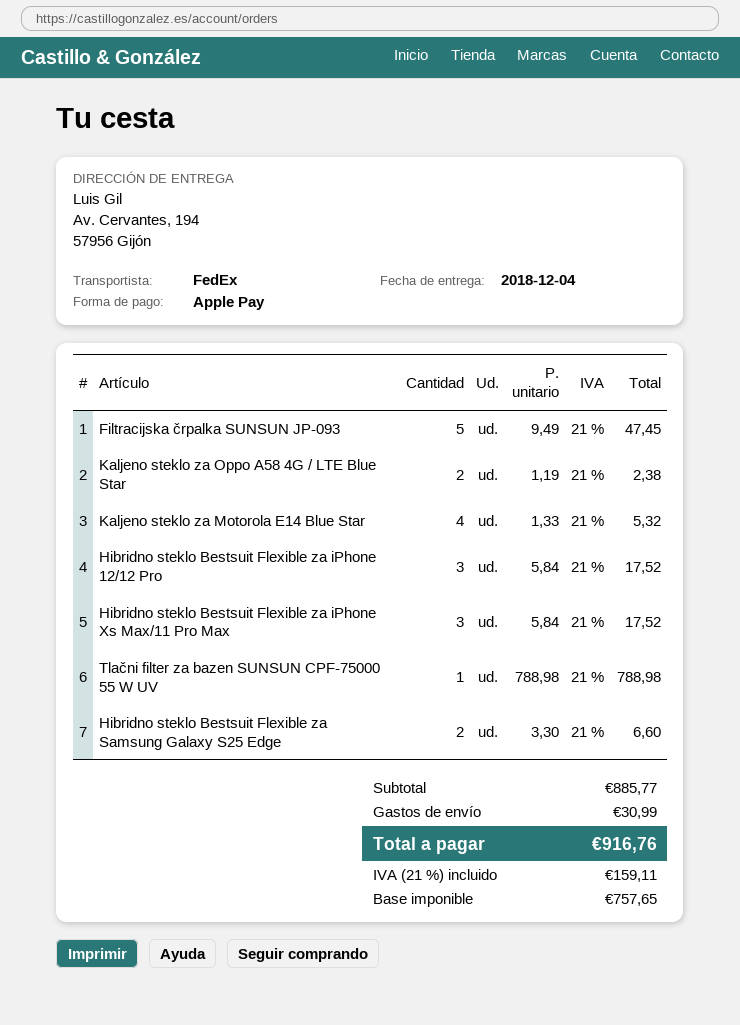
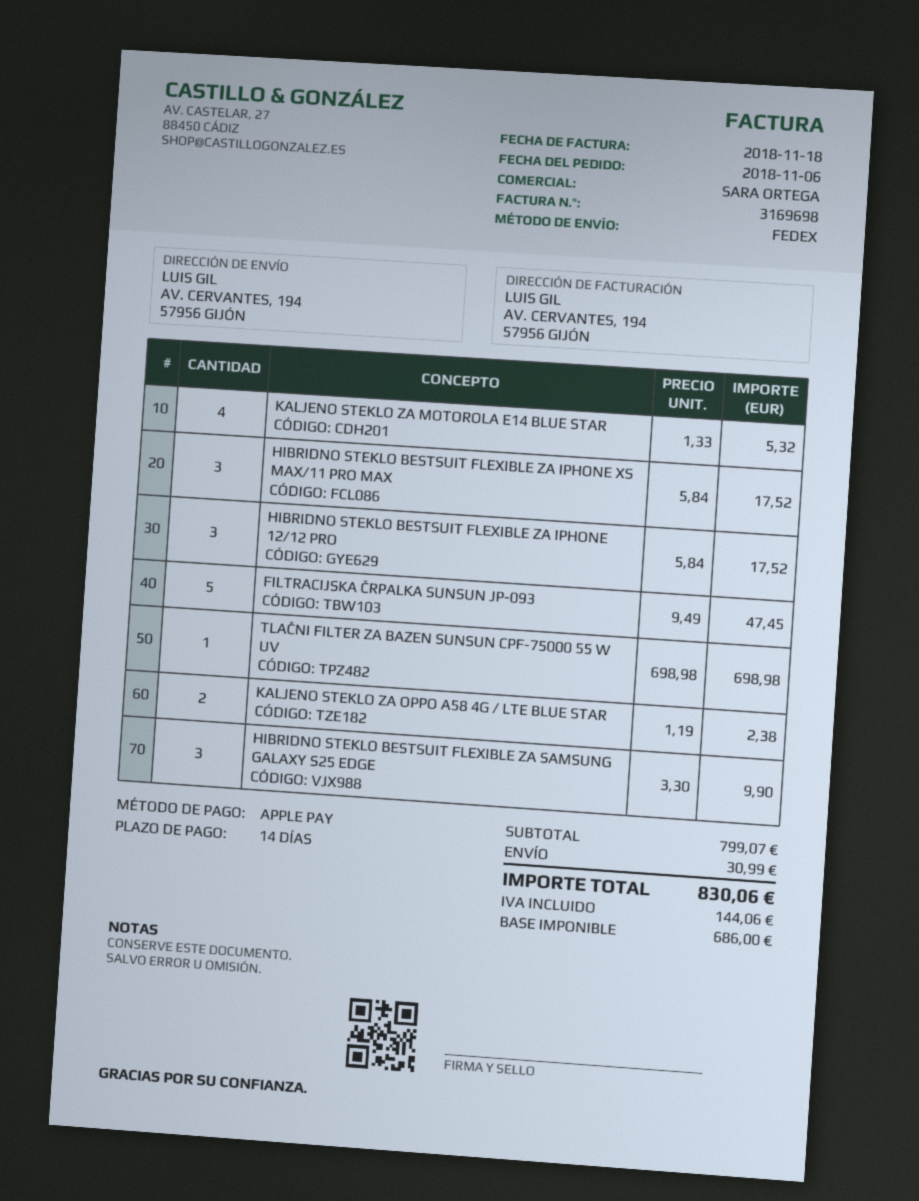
Tlačni filter za bazen SUNSUN CPF-75000 55 W UV: 1 x 788.98 = 788.98 -> 1 x 698.98 = 698.98
Hibridno steklo Bestsuit Flexible za Samsung Galaxy S25 Edge: 2 x 3.30 = 6.60 -> 3 x 3.30 = 9.90
subtotal: 885.77 -> 799.07
net: 757.65 -> 686.00
tax: 159.11 -> 144.06
total: 916.76 -> 830.06

